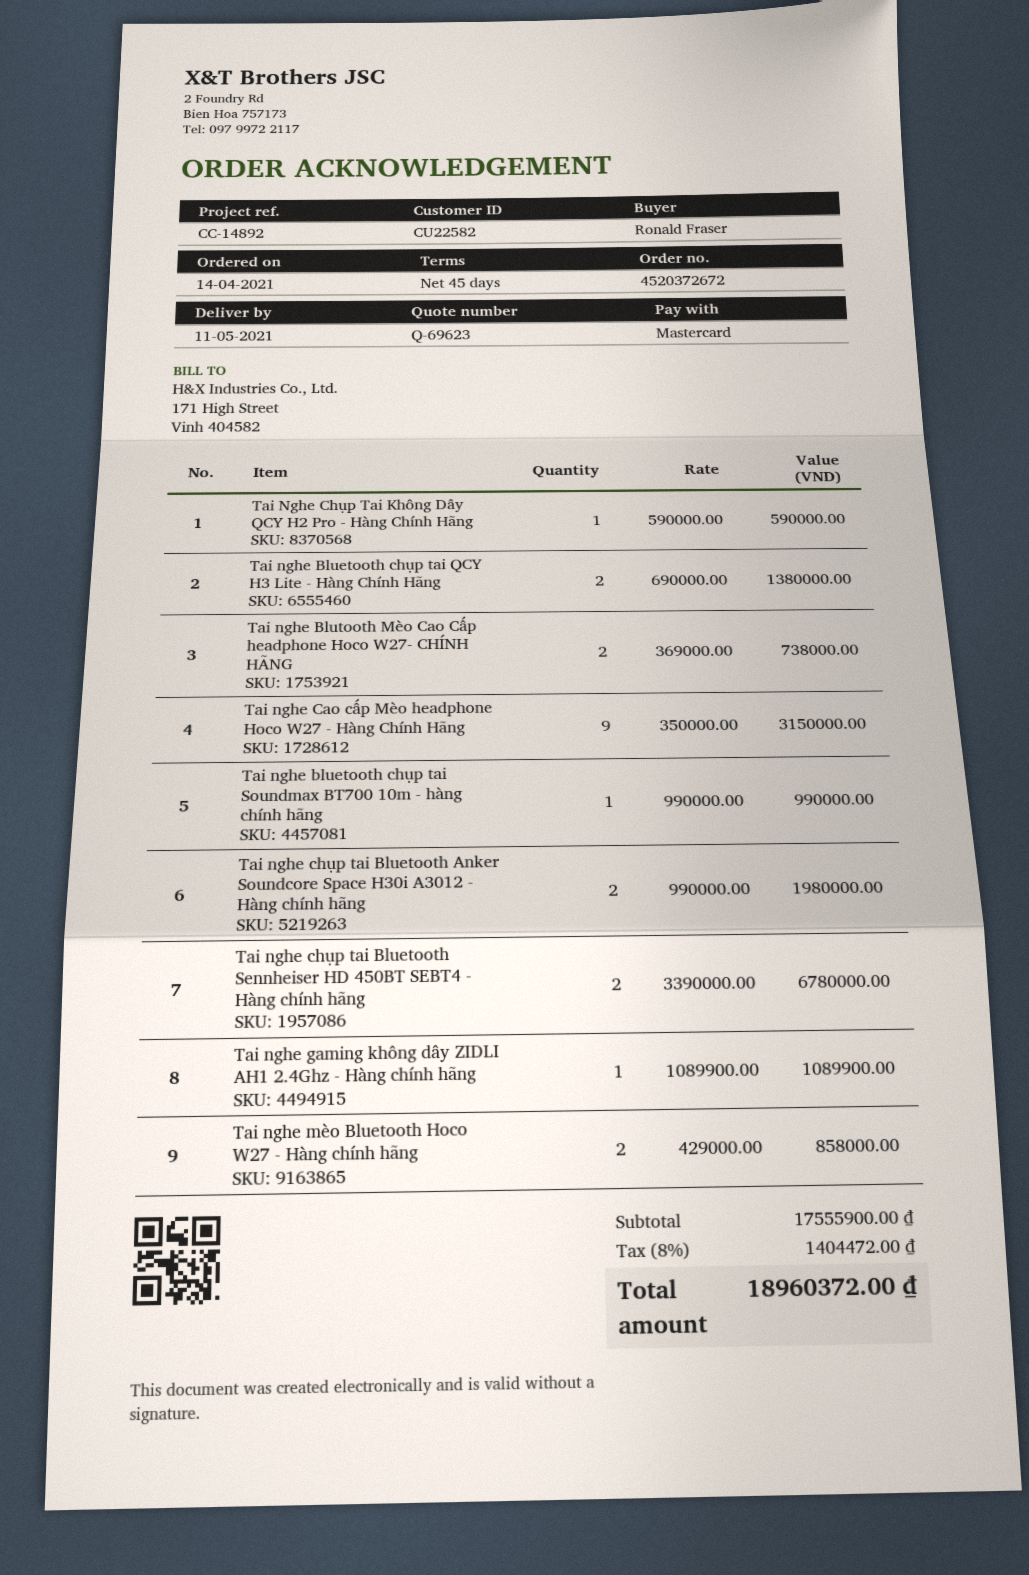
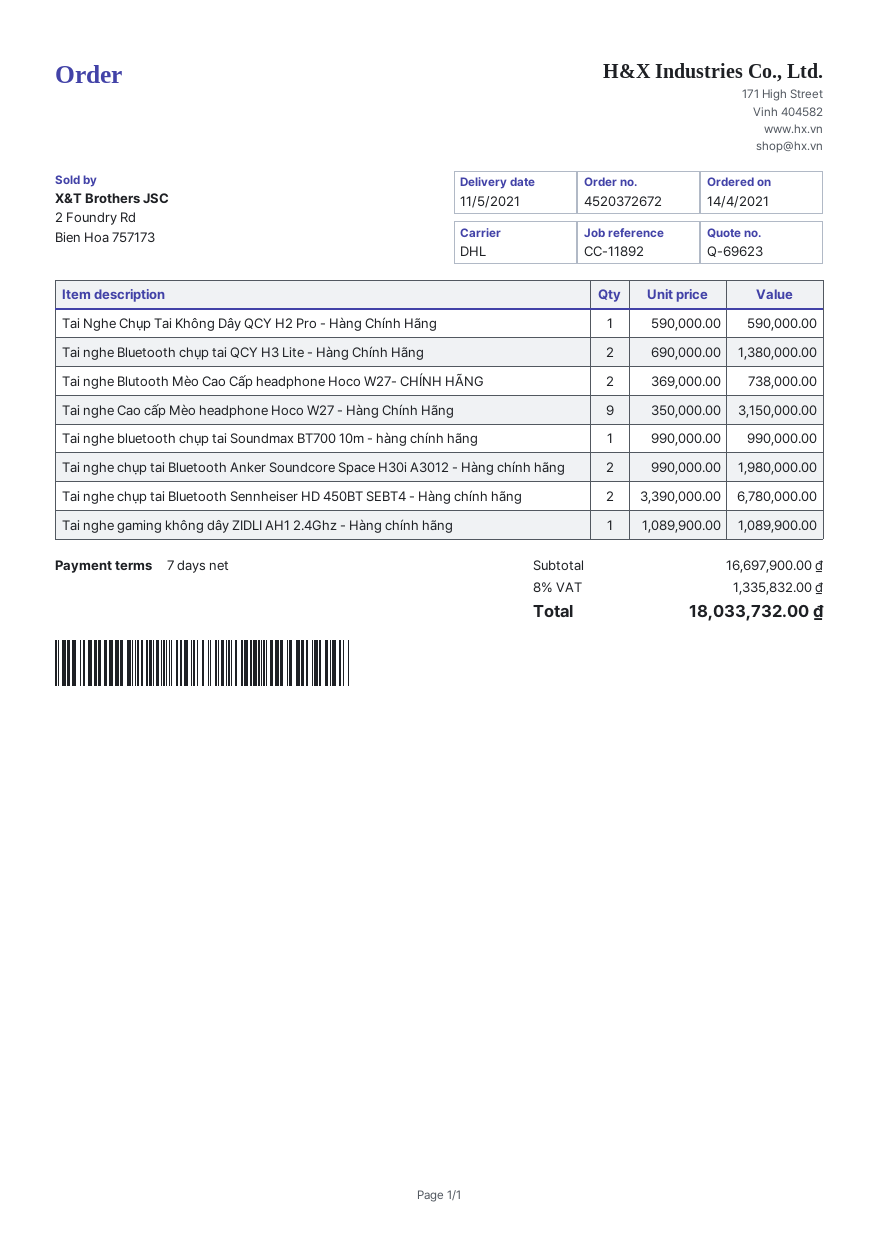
payment terms: 45 days -> 7 days
reference: CC-14892 -> CC-11892
Tai nghe mèo Bluetooth Hoco W27 - Hàng chính hãng: 2 x 429000.00 = 858000.00 -> none
subtotal: 17555900.00 -> 16697900.00
tax: 8% = 1404472.00 -> 8% = 1335832.00
total: 18960372.00 -> 18033732.00

